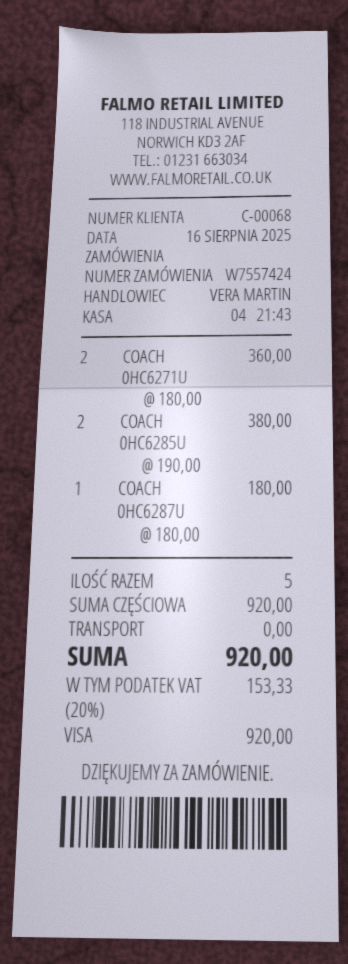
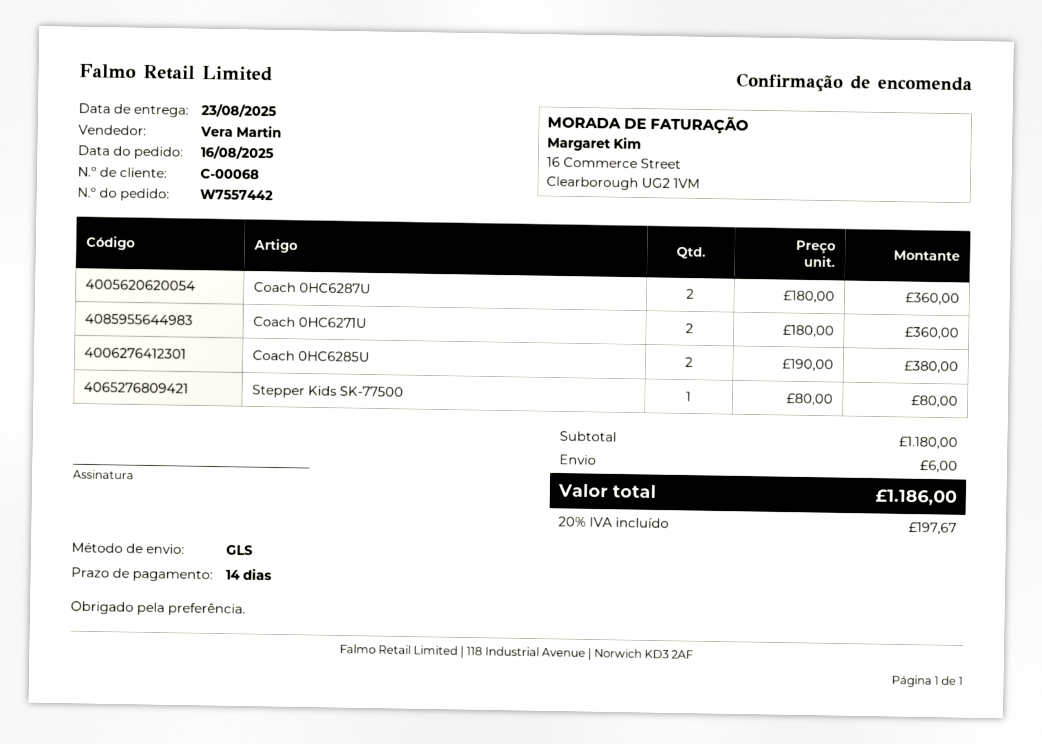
order number: W7557424 -> W7557442
COACH 0HC6287U: 1 x 180.00 = 180.00 -> 2 x 180.00 = 360.00
Stepper Kids SK-77500: none -> 1 x 80.00 = 80.00
subtotal: 920.00 -> 1180.00
shipping: 0.00 -> 6.00
tax: 20% = 153.33 -> 20% = 197.67
total: 920.00 -> 1186.00

